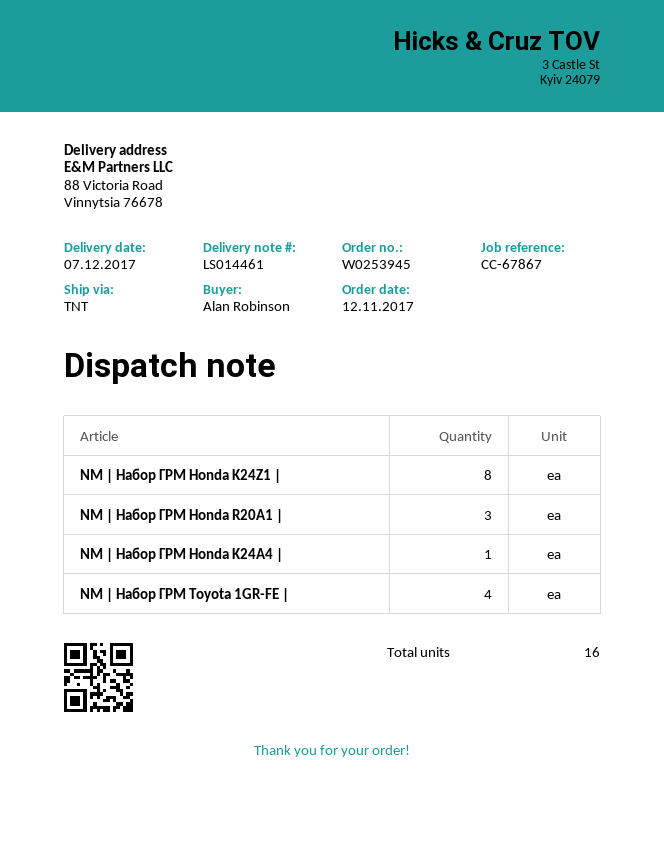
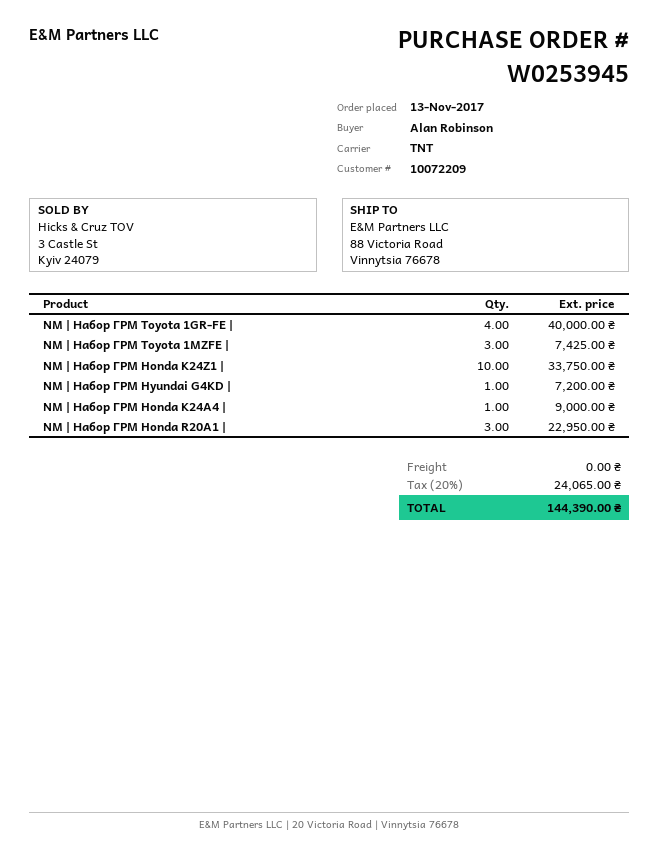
order date: 2017-11-12 -> 2017-11-13
NM | Набор ГРМ Honda K24Z1 |: 8 -> 10
NM | Набор ГРМ Toyota 1MZFE |: none -> 3
NM | Набор ГРМ Hyundai G4KD |: none -> 1

